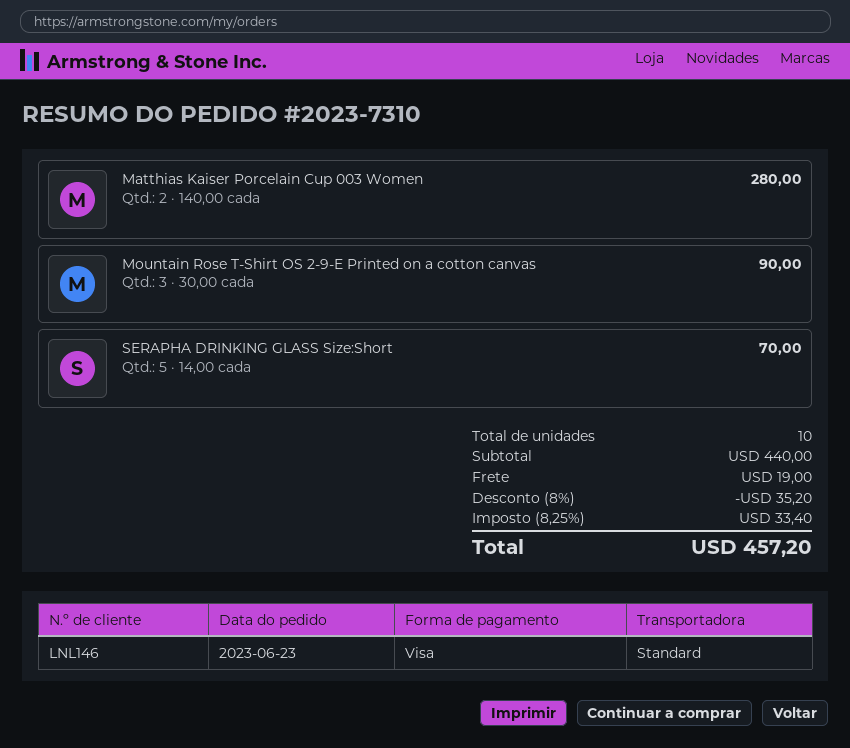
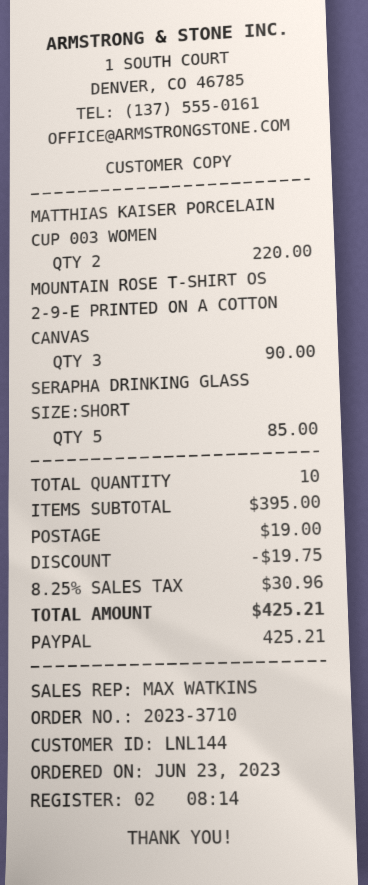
order number: 2023-7310 -> 2023-3710
customer number: LNL146 -> LNL144
payment method: Visa -> PayPal
Matthias Kaiser Porcelain Cup 003 Women: 2 for 280.00 -> 2 for 220.00
SERAPHA DRINKING GLASS Size:Short: 5 for 70.00 -> 5 for 85.00
subtotal: 440.00 -> 395.00
discount: 35.20 -> 19.75
tax: 8.25% = 33.40 -> 8.25% = 30.96
total: 457.20 -> 425.21

